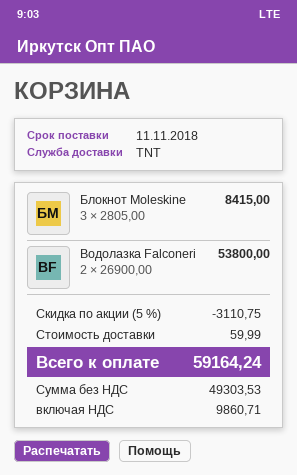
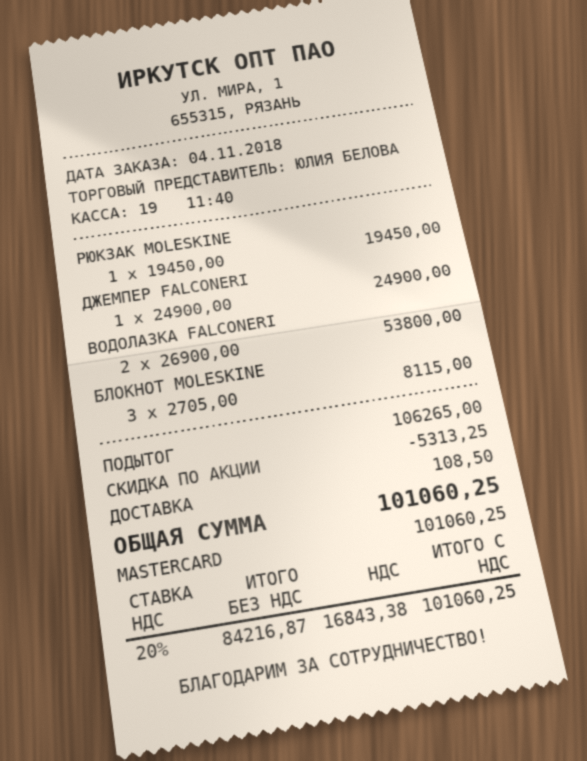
Блокнот Moleskine: 3 x 2805.00 = 8415.00 -> 3 x 2705.00 = 8115.00
РЮКЗАК MOLESKINE: none -> 1 x 19450.00 = 19450.00
ДЖЕМПЕР FALCONERI: none -> 1 x 24900.00 = 24900.00
discount: 3110.75 -> 5313.25
shipping: 59.99 -> 108.50
net: 49303.53 -> 84216.87
tax: 9860.71 -> 16843.38
total: 59164.24 -> 101060.25

